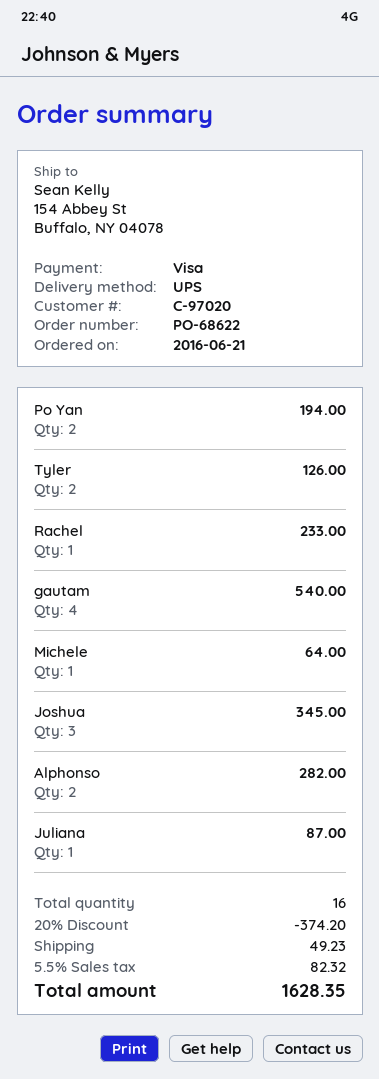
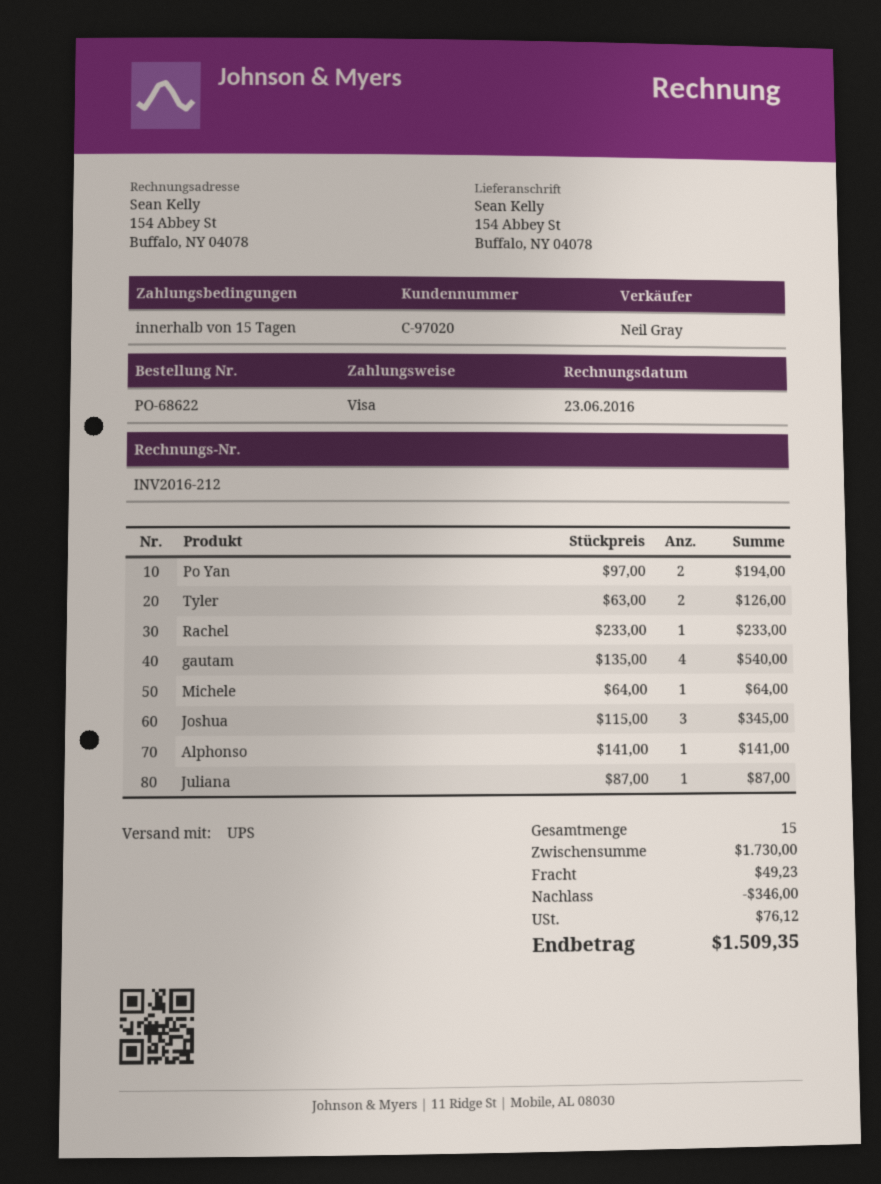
Alphonso: 2 for 282.00 -> 1 for 141.00
total quantity: 16 -> 15
discount: 374.20 -> 346.00
tax: 82.32 -> 76.12
total: 1628.35 -> 1509.35

